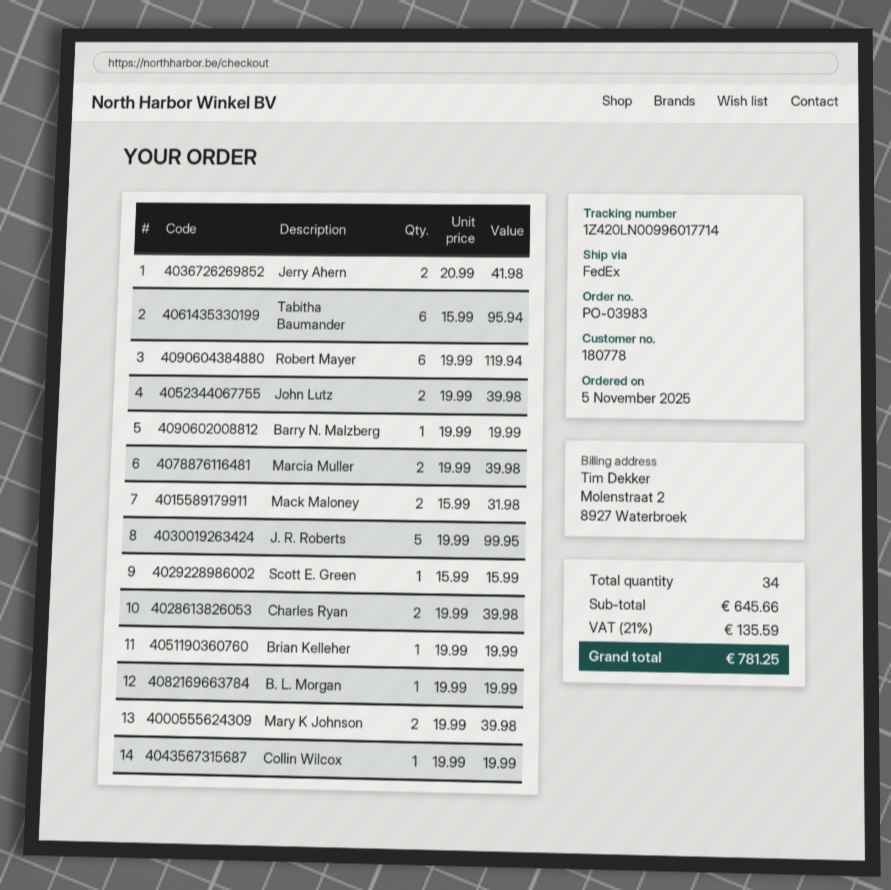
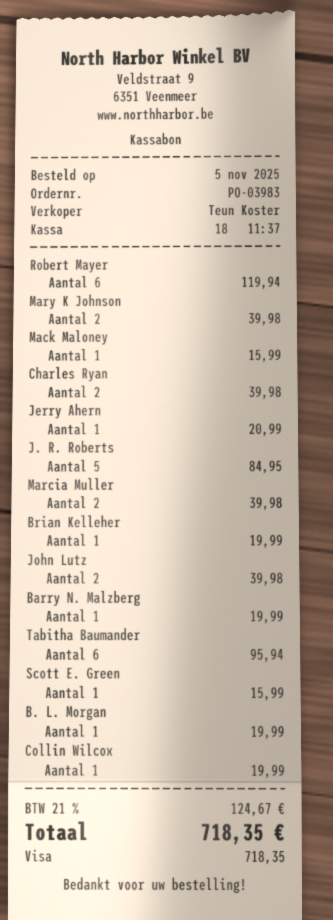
Jerry Ahern: 2 for 41.98 -> 1 for 20.99
Mack Maloney: 2 for 31.98 -> 1 for 15.99
J. R. Roberts: 5 for 99.95 -> 5 for 84.95
tax: 21% = 135.59 -> 21% = 124.67
total: 781.25 -> 718.35

